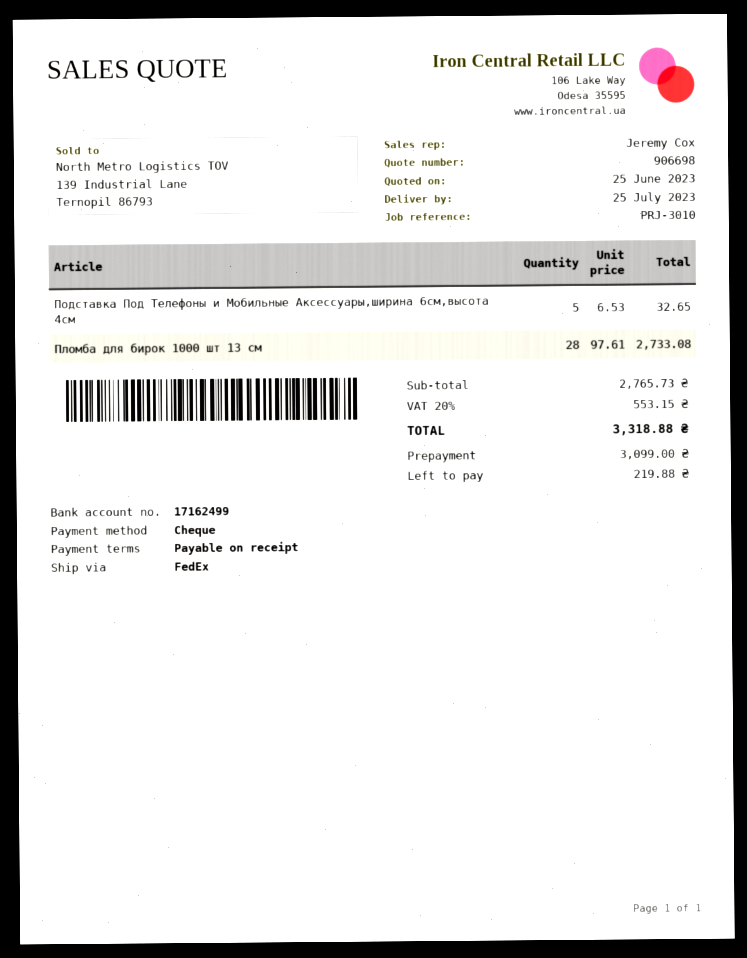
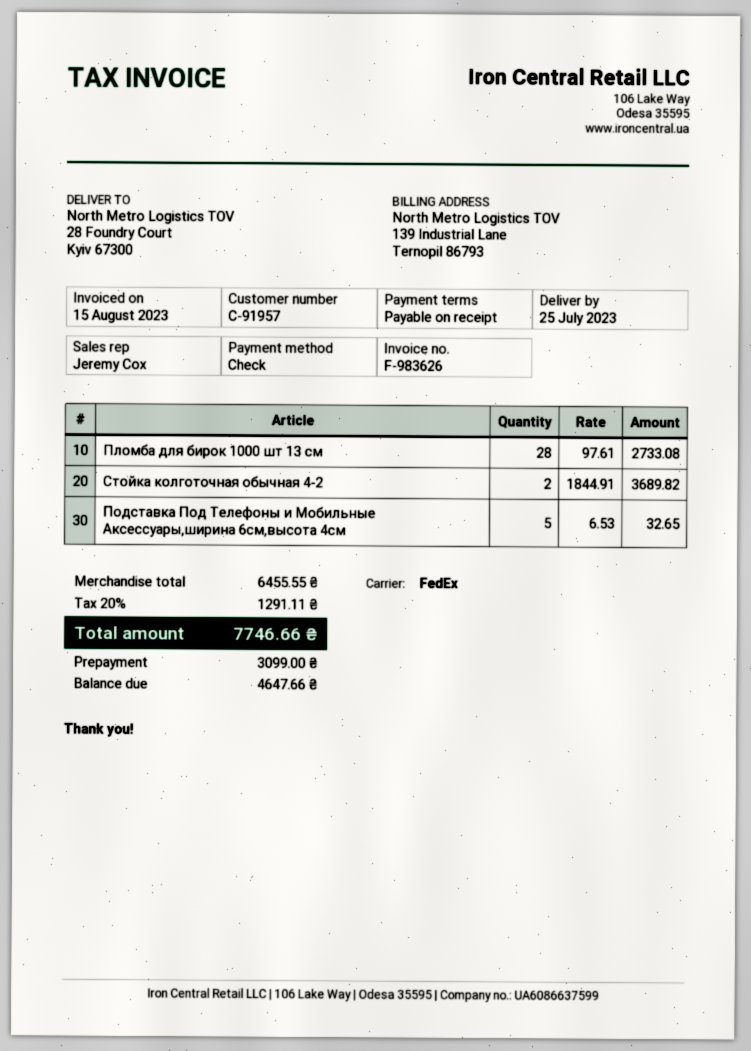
Стойка колготочная обычная 4-2: none -> 2 x 1844.91 = 3689.82
subtotal: 2765.73 -> 6455.55
tax: 20% = 553.15 -> 20% = 1291.11
total: 3318.88 -> 7746.66
balance: 219.88 -> 4647.66

